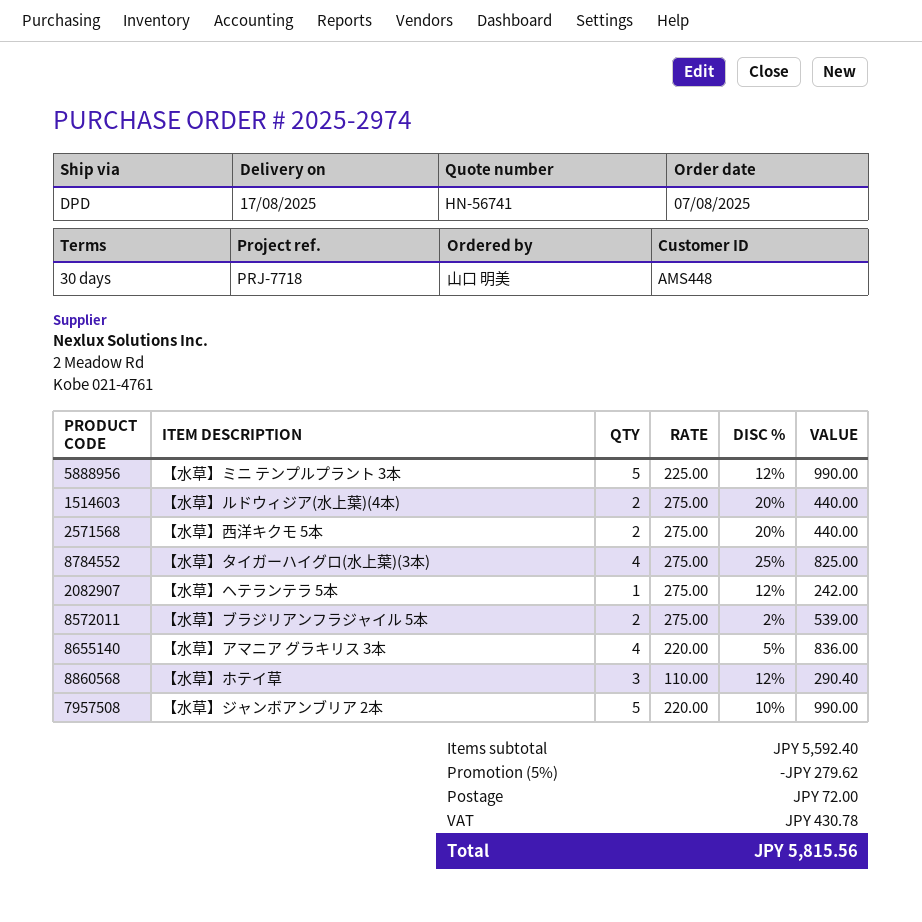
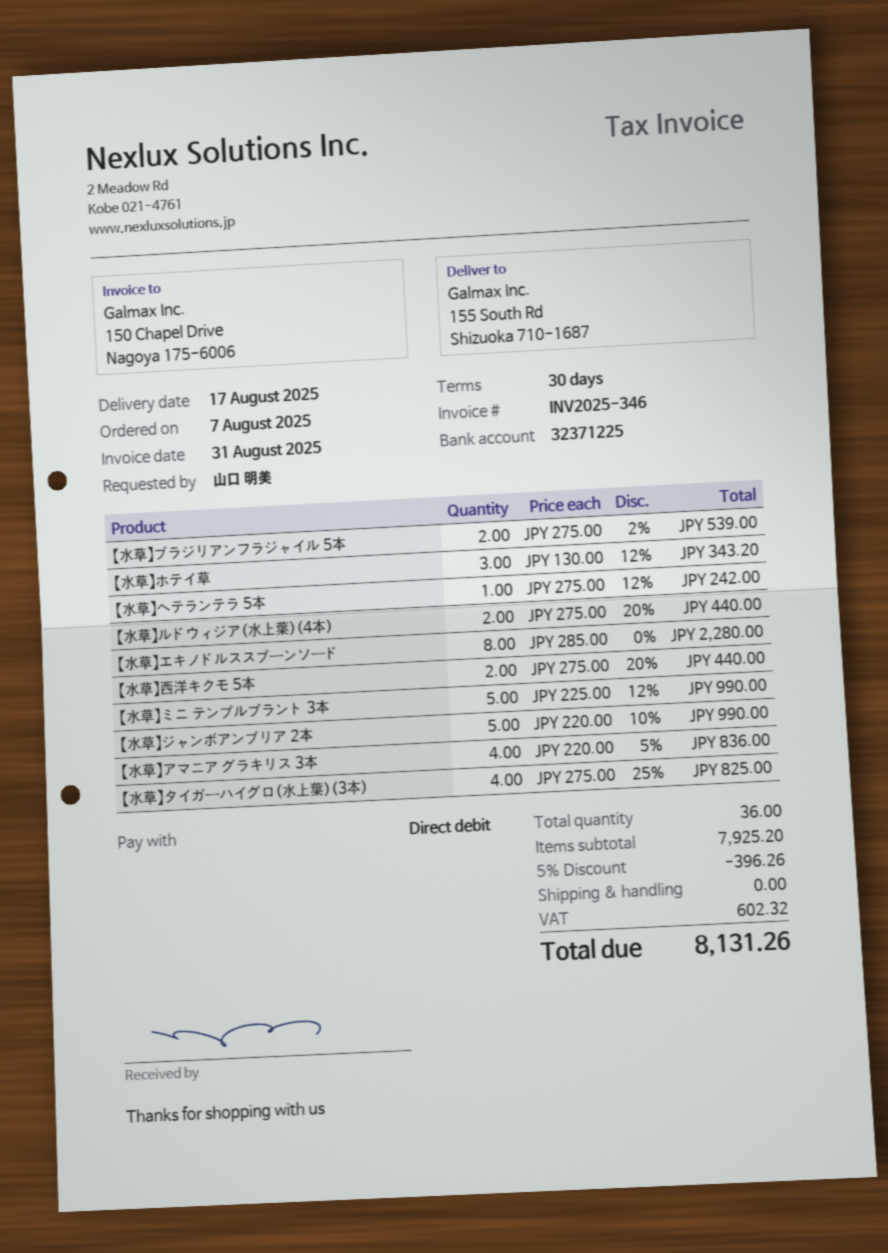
【水草】ホテイ草: 3 x 110.00 - 12% = 290.40 -> 3 x 130.00 - 12% = 343.20
【水草】エキノドルススプーンソード: none -> 8 x 285.00 = 2280.00
subtotal: 5592.40 -> 7925.20
discount: 5% = 279.62 -> 5% = 396.26
shipping: 72.00 -> 0.00
tax: 430.78 -> 602.32
total: 5815.56 -> 8131.26

